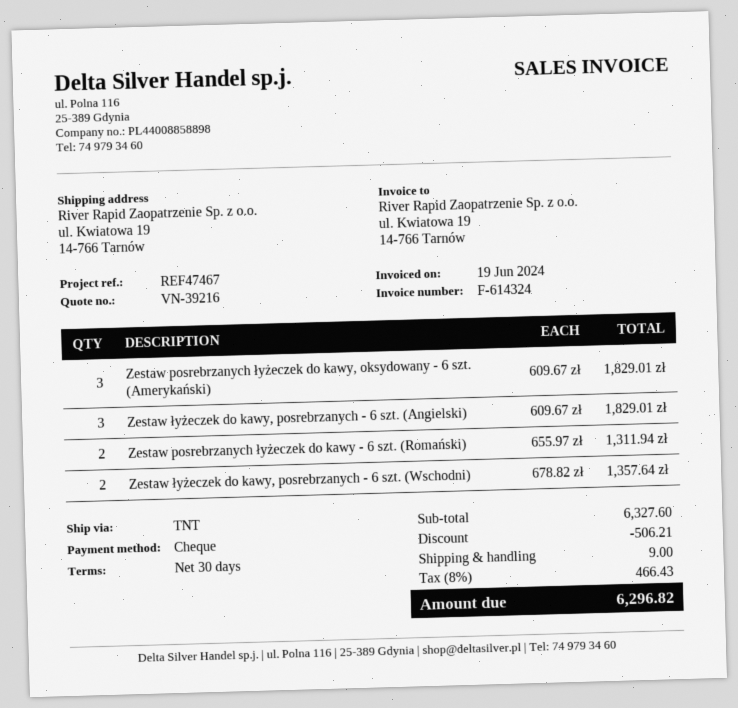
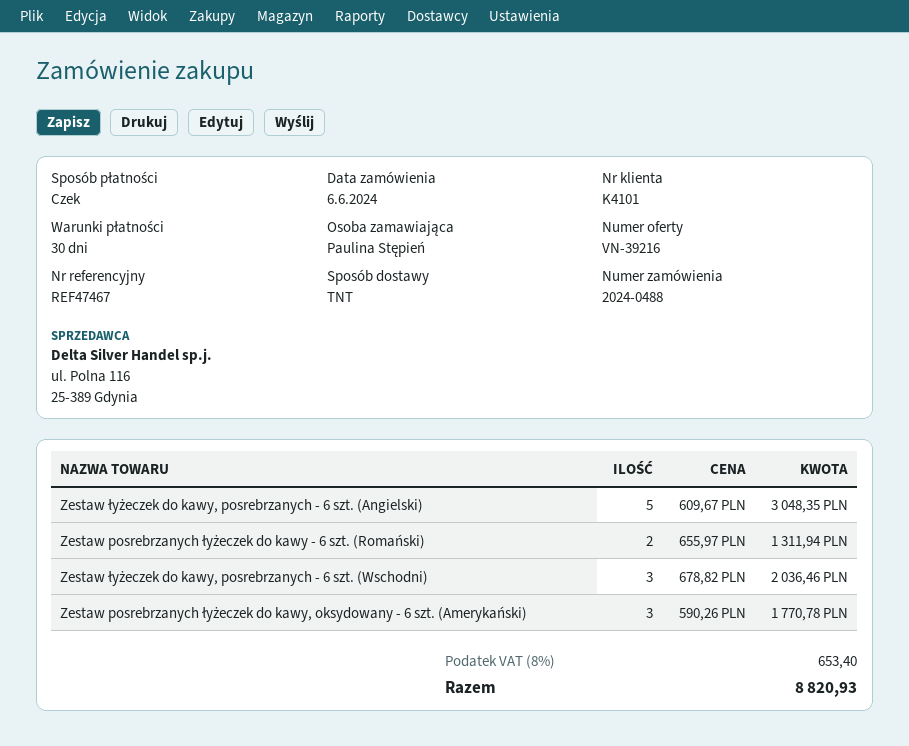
Zestaw posrebrzanych łyżeczek do kawy, oksydowany - 6 szt. (Amerykański): 3 x 609.67 = 1829.01 -> 3 x 590.26 = 1770.78
Zestaw łyżeczek do kawy, posrebrzanych - 6 szt. (Angielski): 3 x 609.67 = 1829.01 -> 5 x 609.67 = 3048.35
Zestaw łyżeczek do kawy, posrebrzanych - 6 szt. (Wschodni): 2 x 678.82 = 1357.64 -> 3 x 678.82 = 2036.46
discount: 506.21 -> none
shipping: 9.00 -> none
tax: 8% = 466.43 -> 8% = 653.40
total: 6296.82 -> 8820.93

